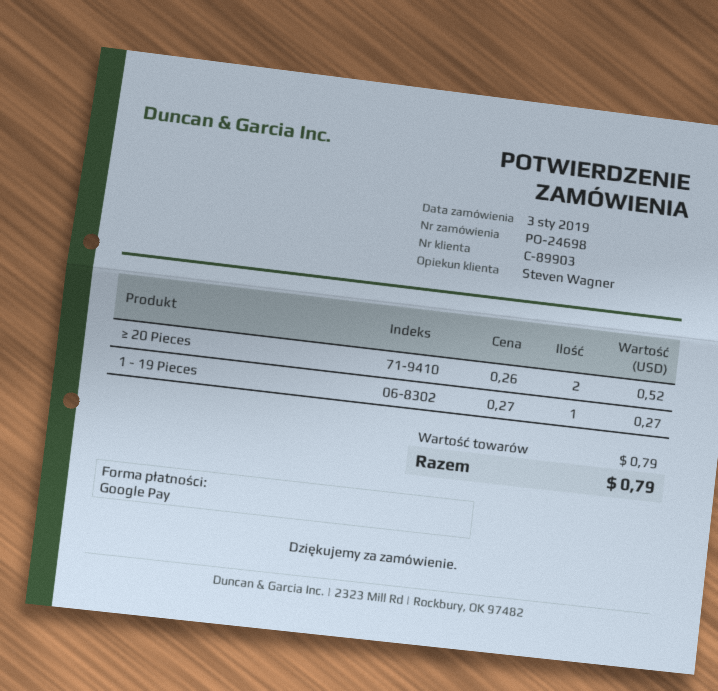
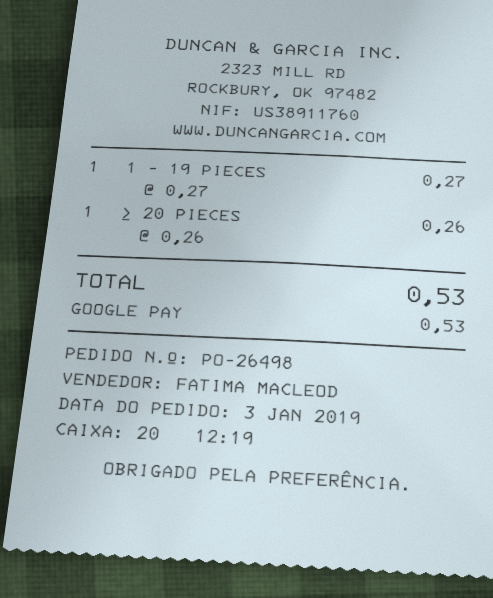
order number: PO-24698 -> PO-26498
sales rep: Steven Wagner -> FATIMA MACLEOD
≥ 20 Pieces: 2 x 0.26 = 0.52 -> 1 x 0.26 = 0.26
total: 0.79 -> 0.53

